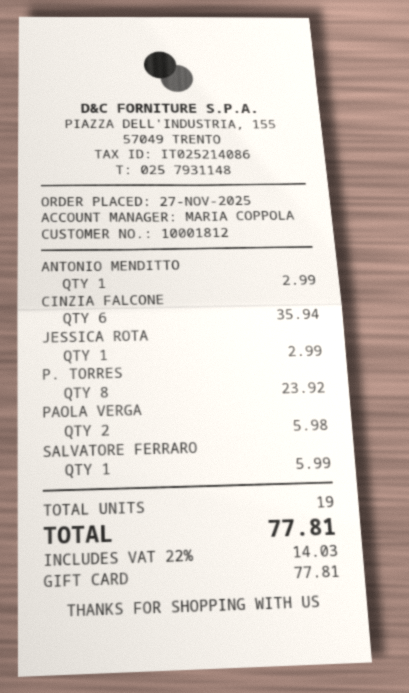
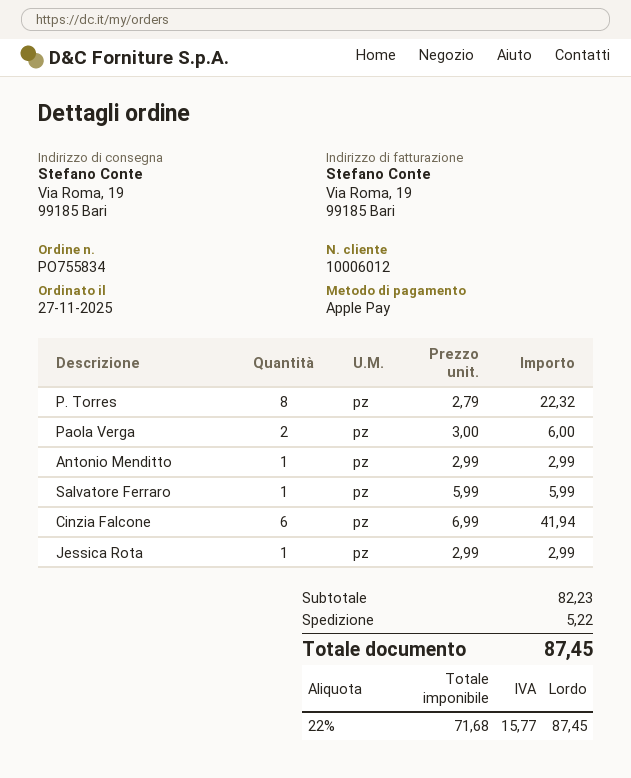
customer number: 10001812 -> 10006012
payment method: gift card -> Apple Pay
CINZIA FALCONE: 6 for 35.94 -> 6 for 41.94
P. TORRES: 8 for 23.92 -> 8 for 22.32
PAOLA VERGA: 2 for 5.98 -> 2 for 6.00
shipping: none -> 5.22
tax: 22% = 14.03 -> 22% = 15.77
total: 77.81 -> 87.45

